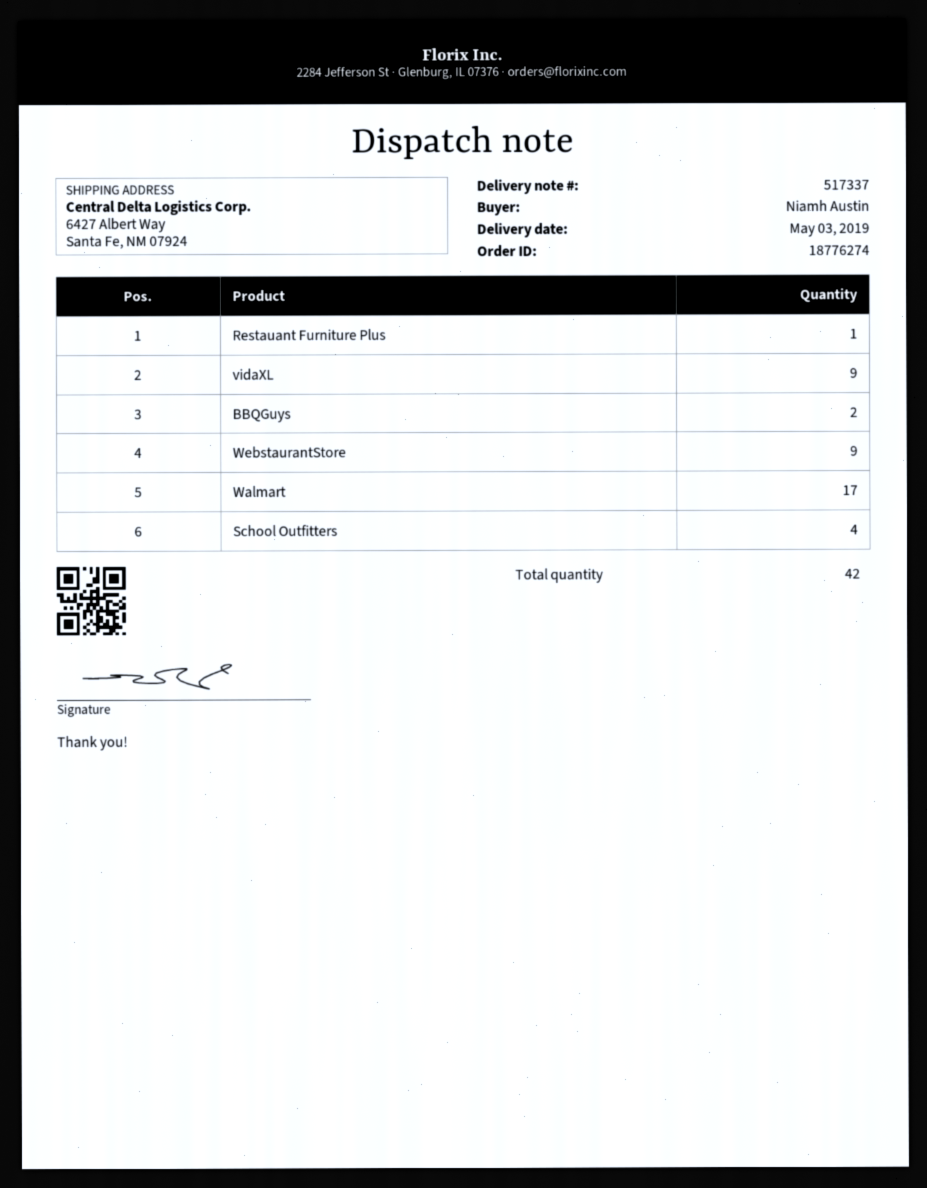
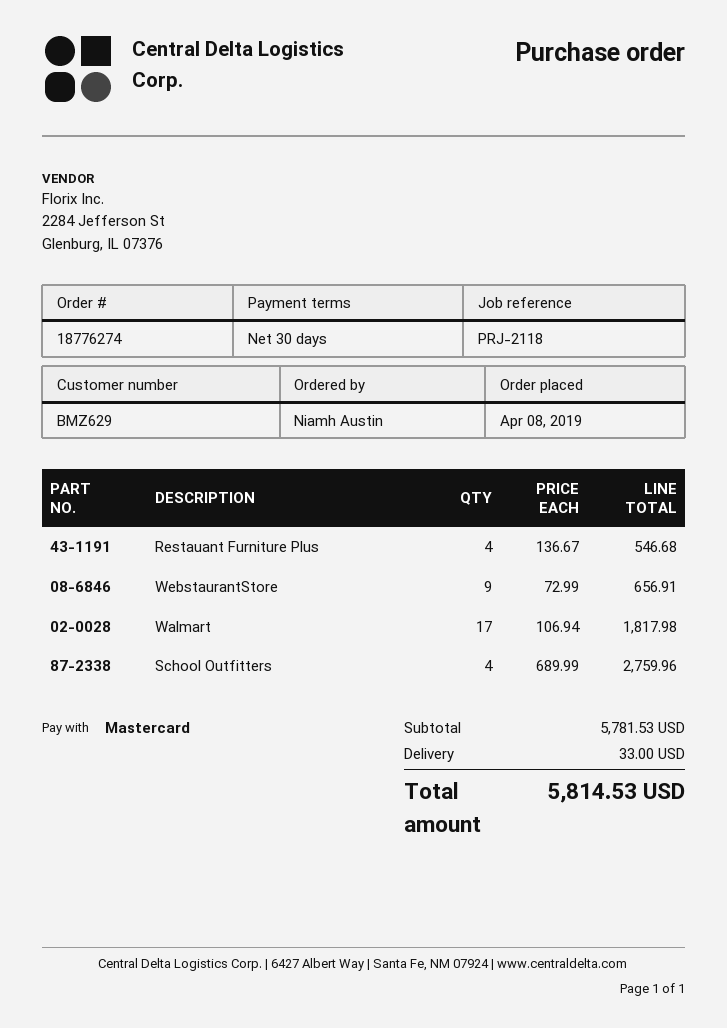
Restauant Furniture Plus: 1 -> 4
vidaXL: 9 -> none
BBQGuys: 2 -> none

